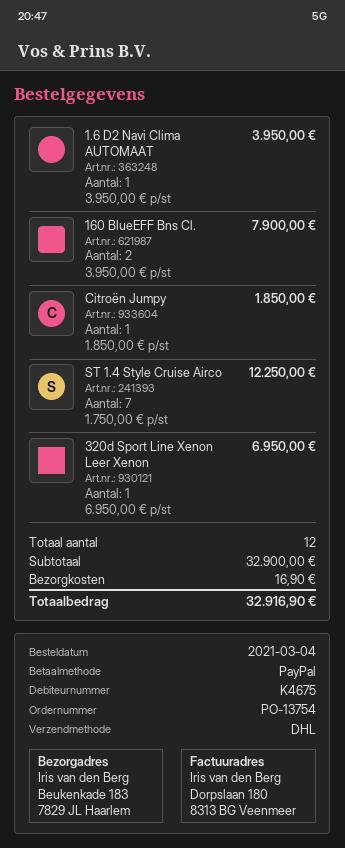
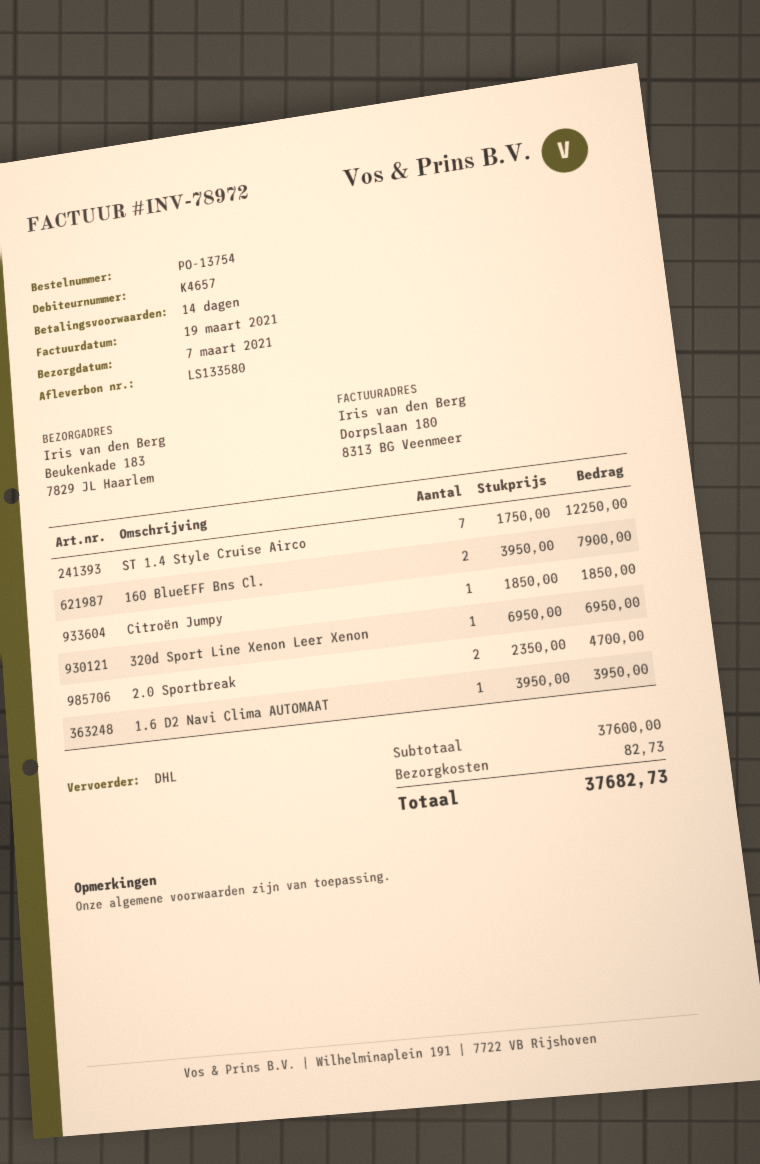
customer number: K4675 -> K4657
2.0 Sportbreak: none -> 2 x 2350.00 = 4700.00
subtotal: 32900.00 -> 37600.00
shipping: 16.90 -> 82.73
total: 32916.90 -> 37682.73

